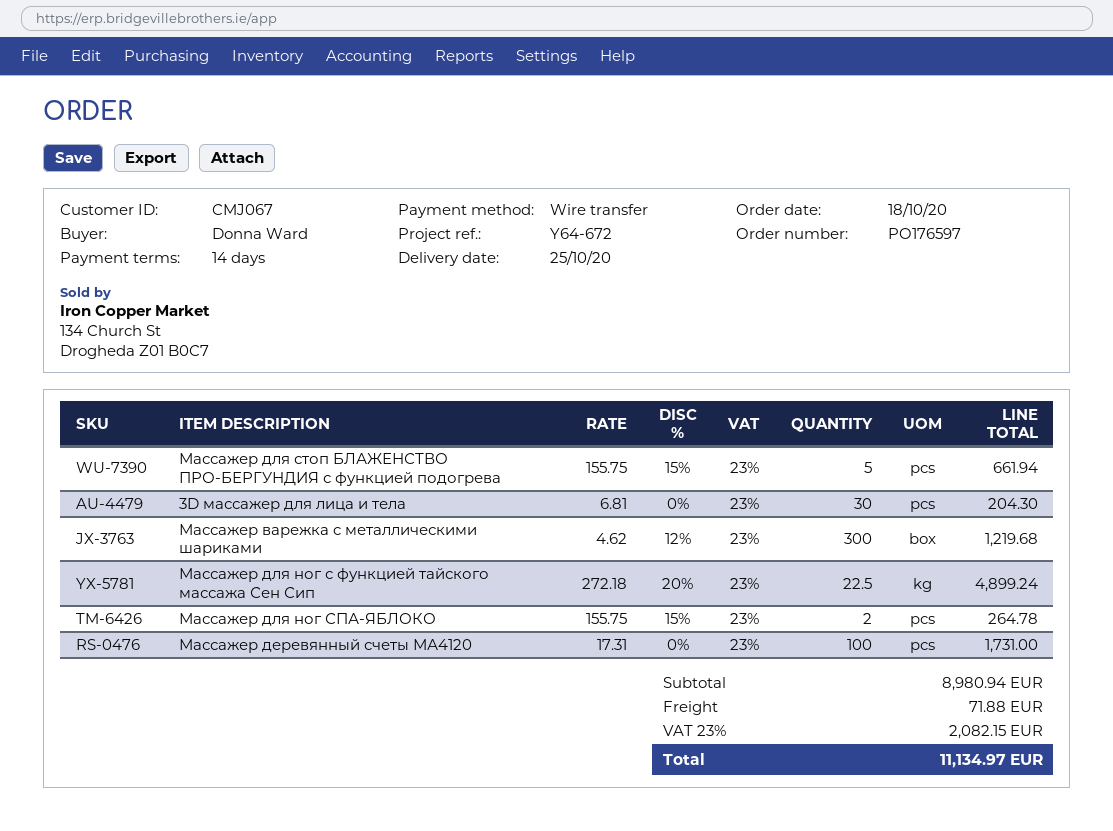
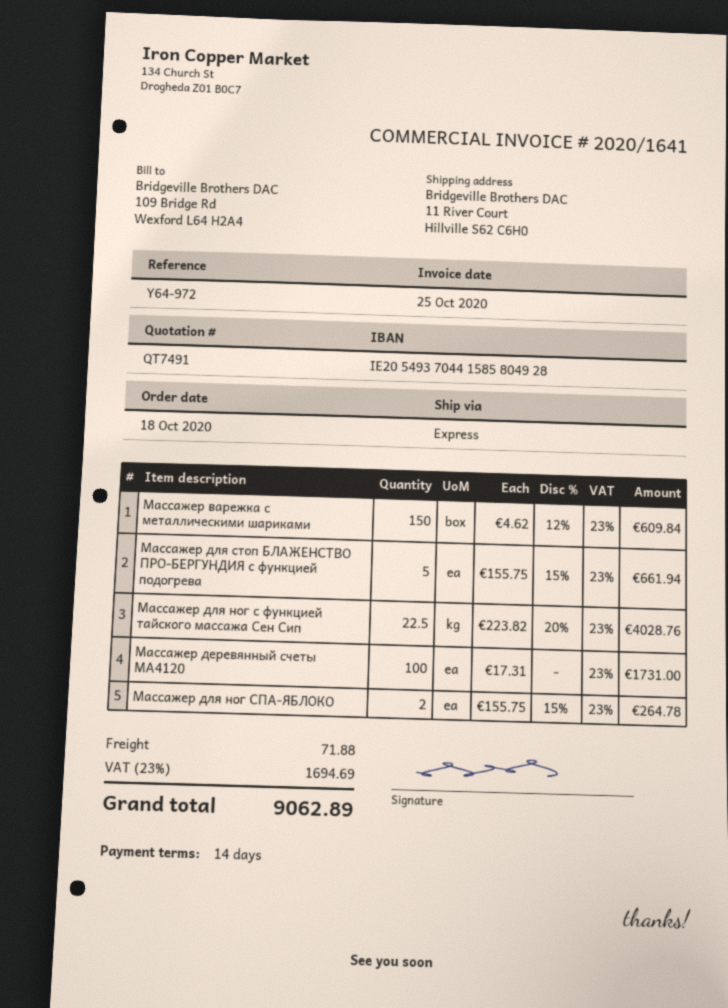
reference: Y64-672 -> Y64-972
3D массажер для лица и тела: 30 x 6.81 = 204.30 -> none
Массажер варежка c металлическими шариками: 300 x 4.62 - 12% = 1219.68 -> 150 x 4.62 - 12% = 609.84
Массажер для ног с функцией тайского массажа Сен Сип: 22.5 x 272.18 - 20% = 4899.24 -> 22.5 x 223.82 - 20% = 4028.76
tax: 23% = 2082.15 -> 23% = 1694.69
total: 11134.97 -> 9062.89

